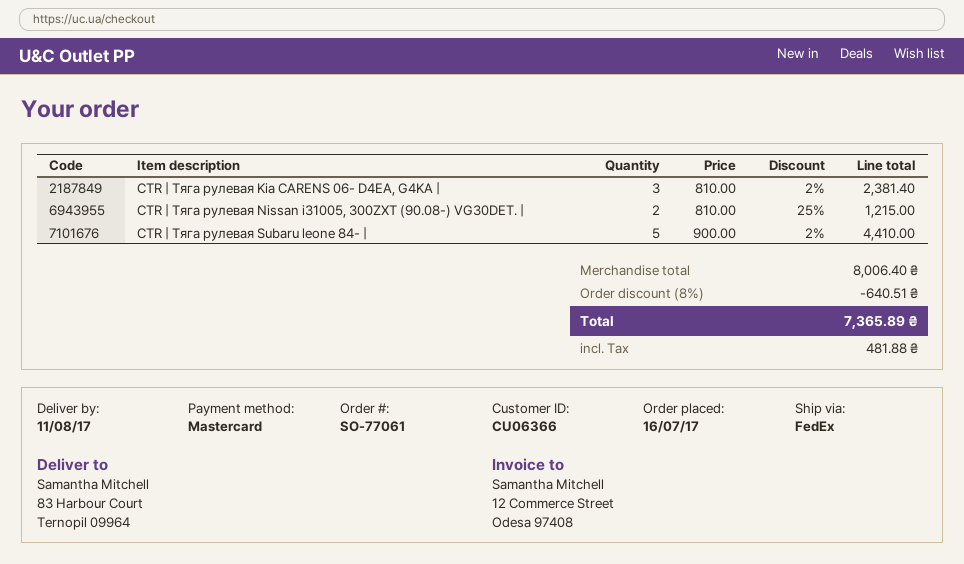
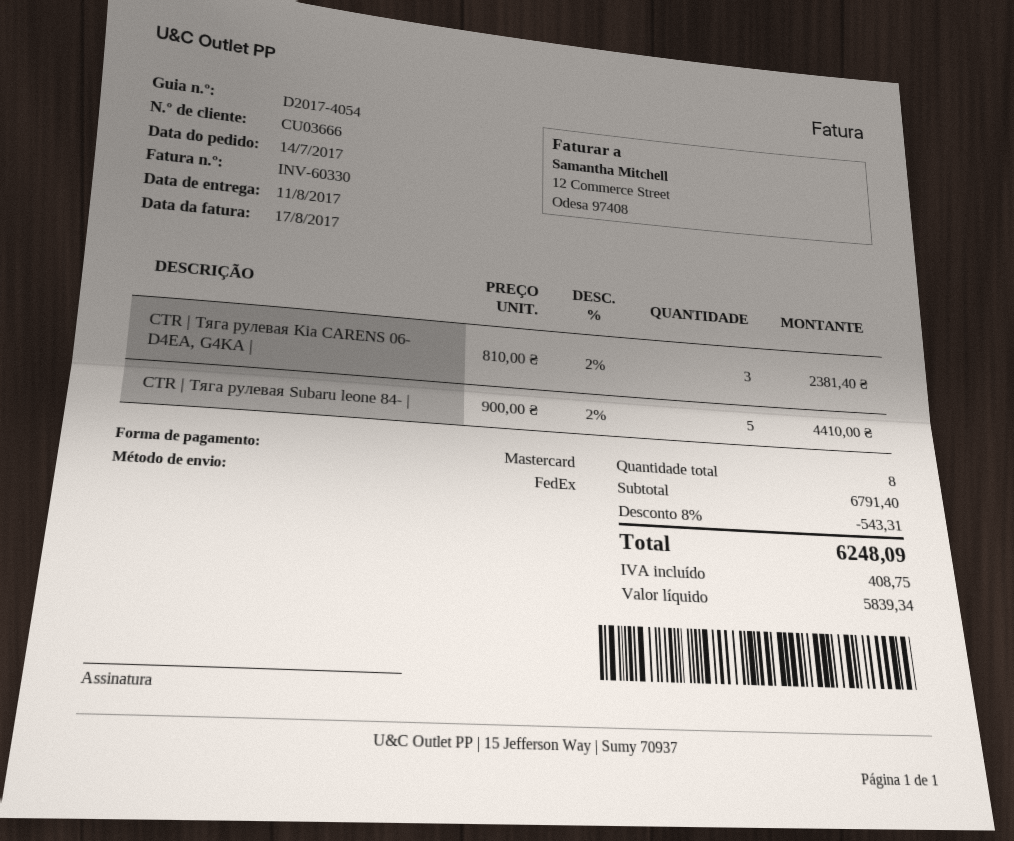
order date: 2017-07-16 -> 2017-07-14
customer number: CU06366 -> CU03666
CTR | Тяга рулевая Nissan i31005, 300ZXT (90.08-) VG30DET. |: 2 x 810.00 - 25% = 1215.00 -> none
subtotal: 8006.40 -> 6791.40
discount: 8% = 640.51 -> 8% = 543.31
tax: 481.88 -> 408.75
total: 7365.89 -> 6248.09

